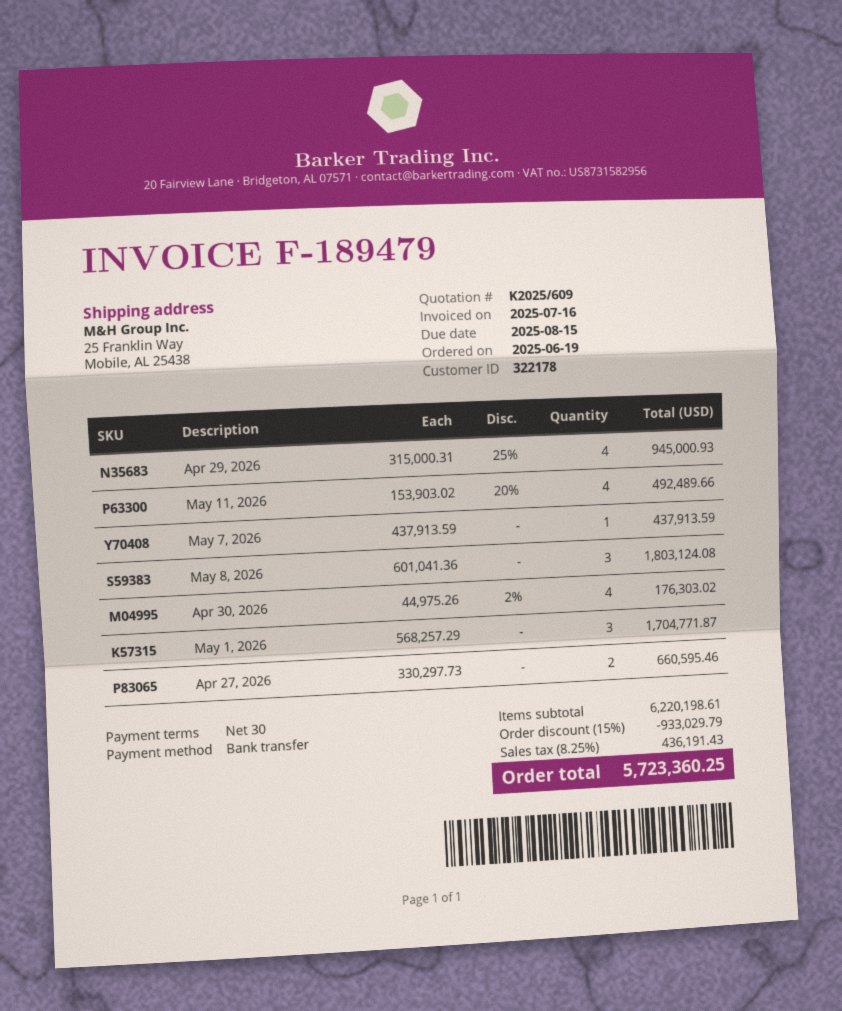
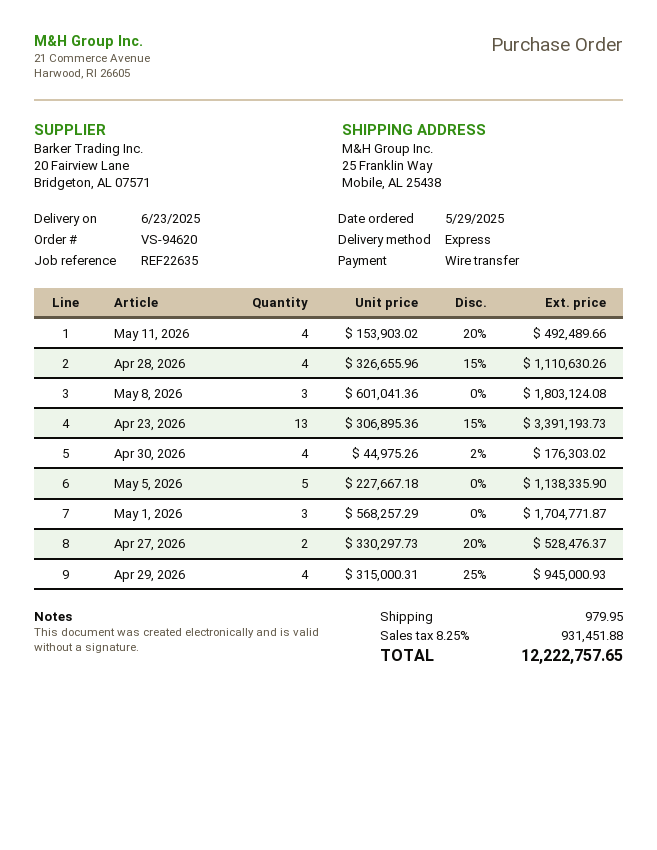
order date: 2025-06-19 -> 2025-05-29
May 7, 2026: 1 x 437913.59 = 437913.59 -> none
Apr 27, 2026: 2 x 330297.73 = 660595.46 -> 2 x 330297.73 - 20% = 528476.37
Apr 28, 2026: none -> 4 x 326655.96 - 15% = 1110630.26
Apr 23, 2026: none -> 13 x 306895.36 - 15% = 3391193.73
May 5, 2026: none -> 5 x 227667.18 = 1138335.90
discount: 15% = 933029.79 -> none
shipping: none -> 979.95
tax: 8.25% = 436191.43 -> 8.25% = 931451.88
total: 5723360.25 -> 12222757.65

